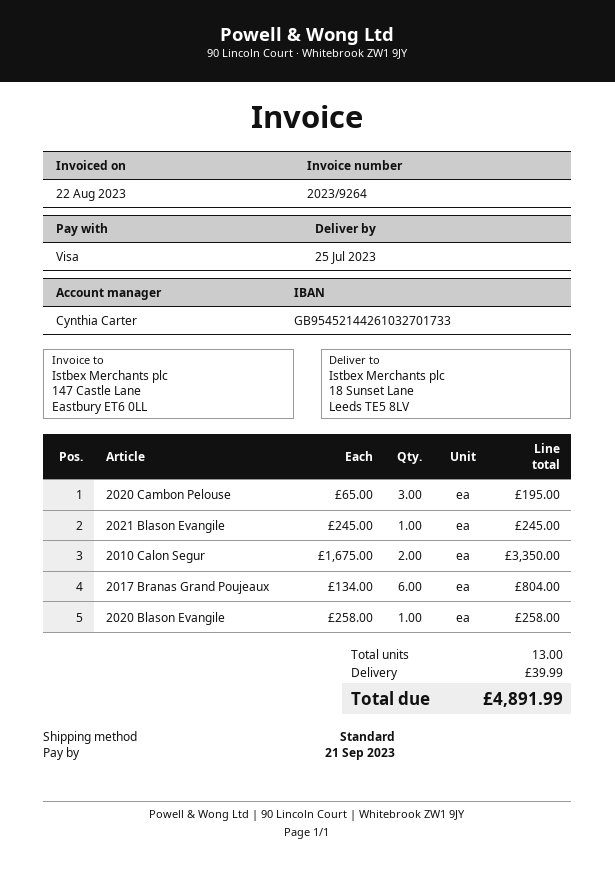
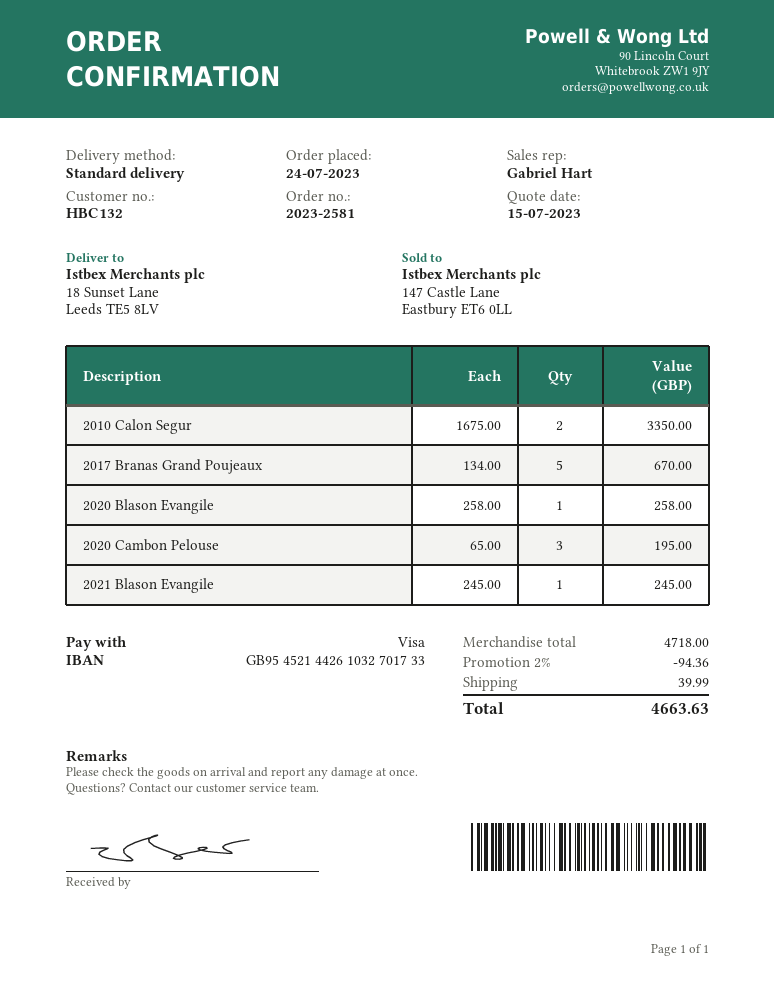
sales rep: Cynthia Carter -> Gabriel Hart
2017 Branas Grand Poujeaux: 6 x 134.00 = 804.00 -> 5 x 134.00 = 670.00
discount: none -> 2% = 94.36
total: 4891.99 -> 4663.63

